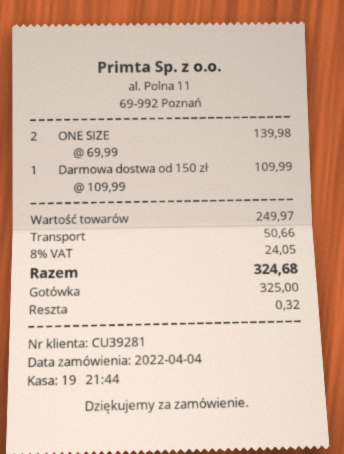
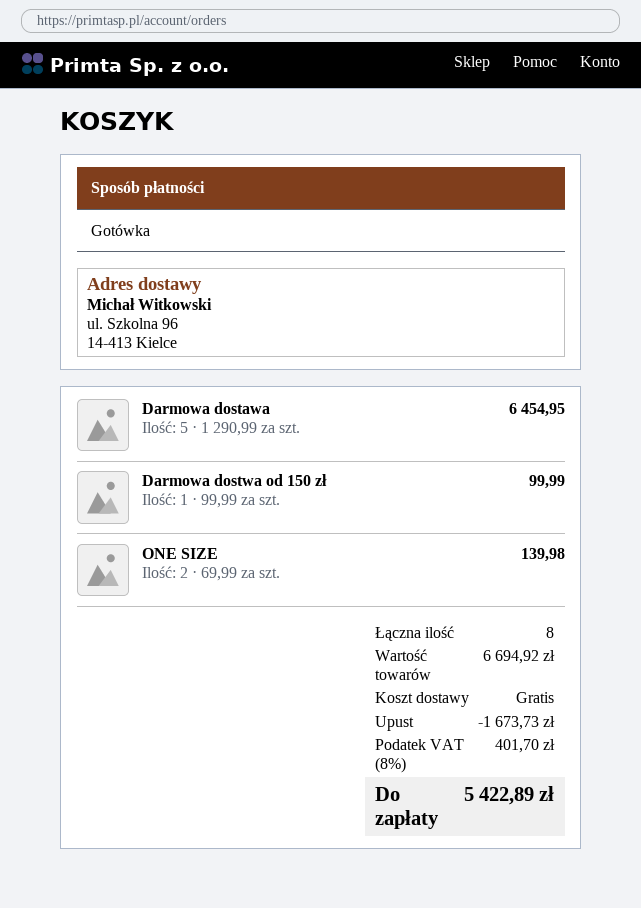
Darmowa dostwa od 150 zł: 1 x 109.99 = 109.99 -> 1 x 99.99 = 99.99
Darmowa dostawa: none -> 5 x 1290.99 = 6454.95
subtotal: 249.97 -> 6694.92
discount: none -> 1673.73
shipping: 50.66 -> 0.00
tax: 8% = 24.05 -> 8% = 401.70
total: 324.68 -> 5422.89

